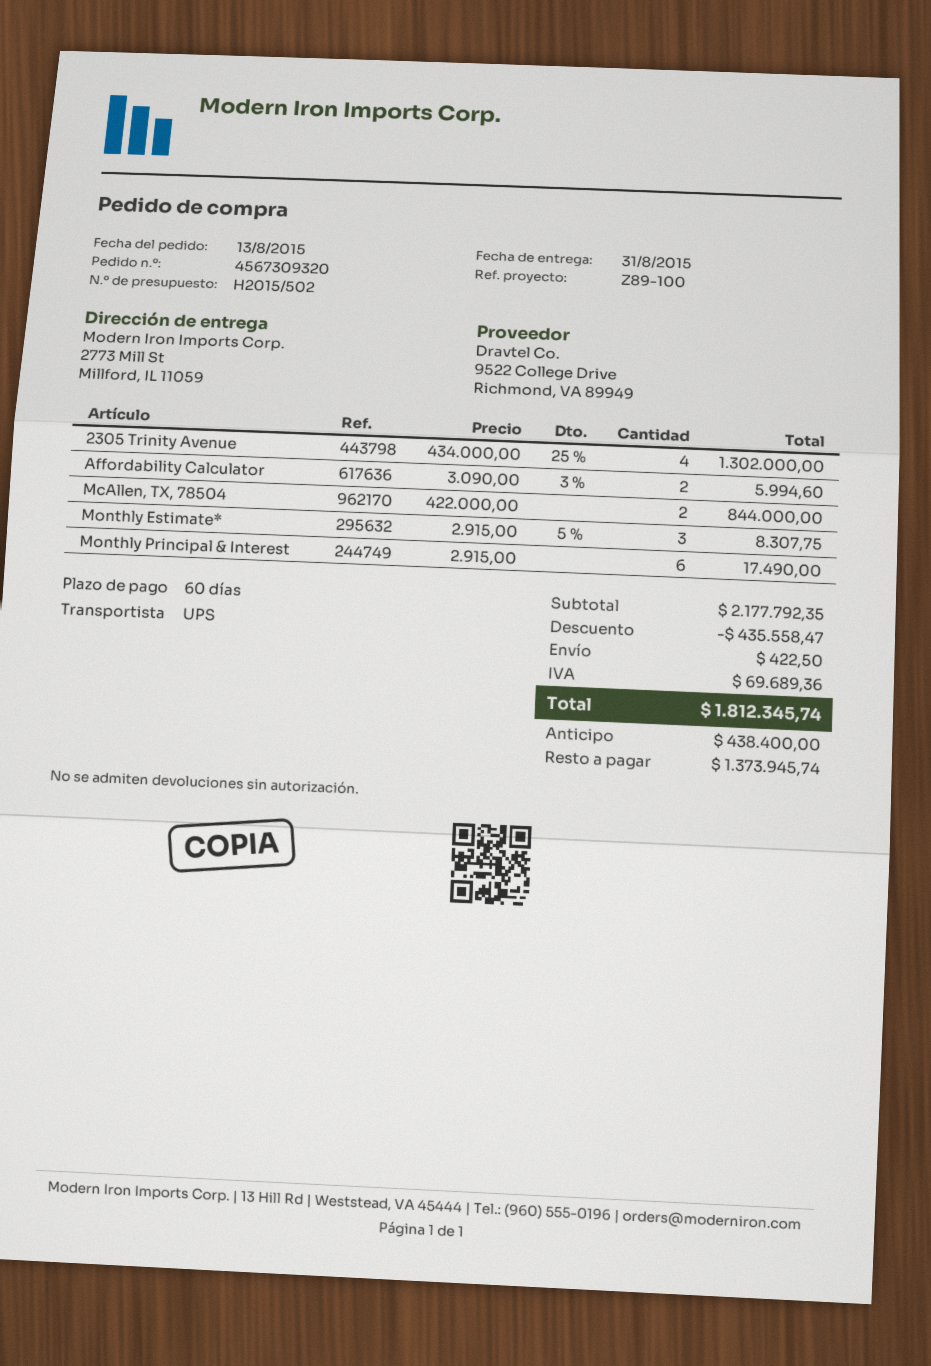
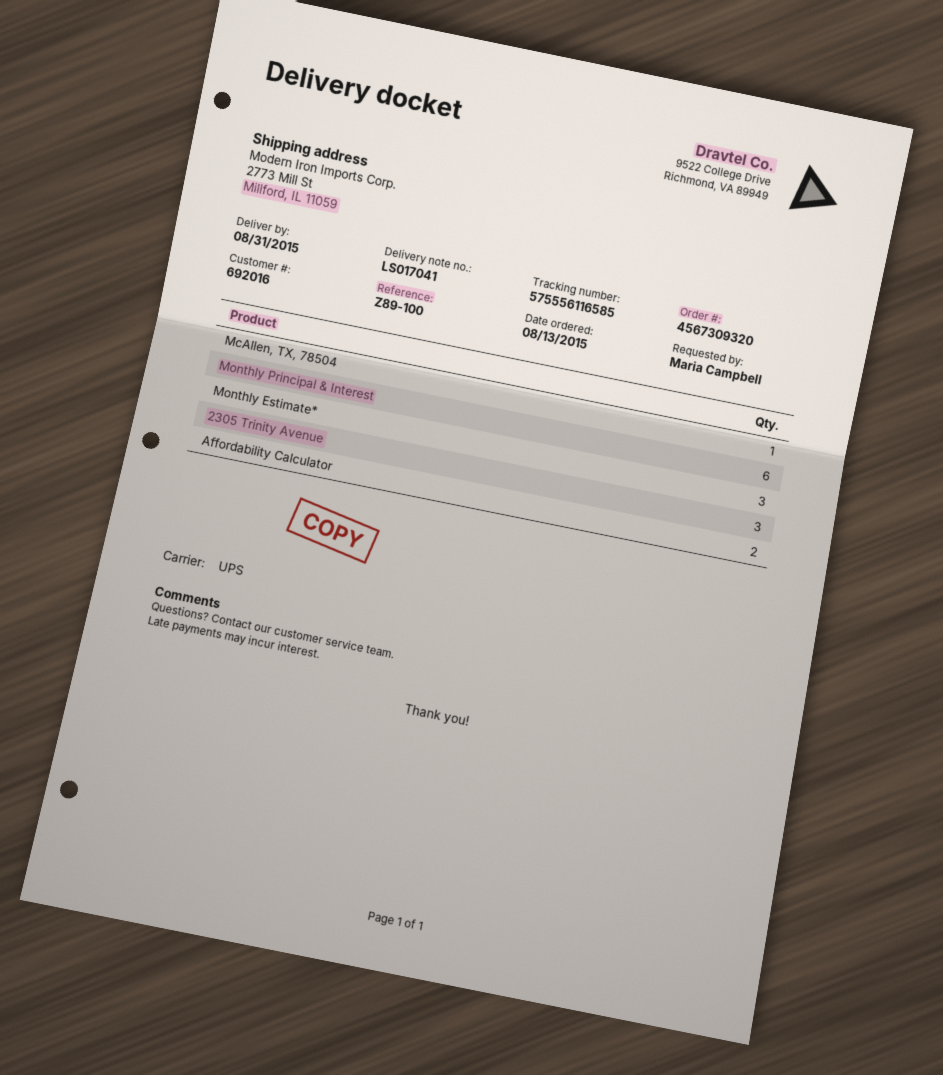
2305 Trinity Avenue: 4 -> 3
McAllen, TX, 78504: 2 -> 1

